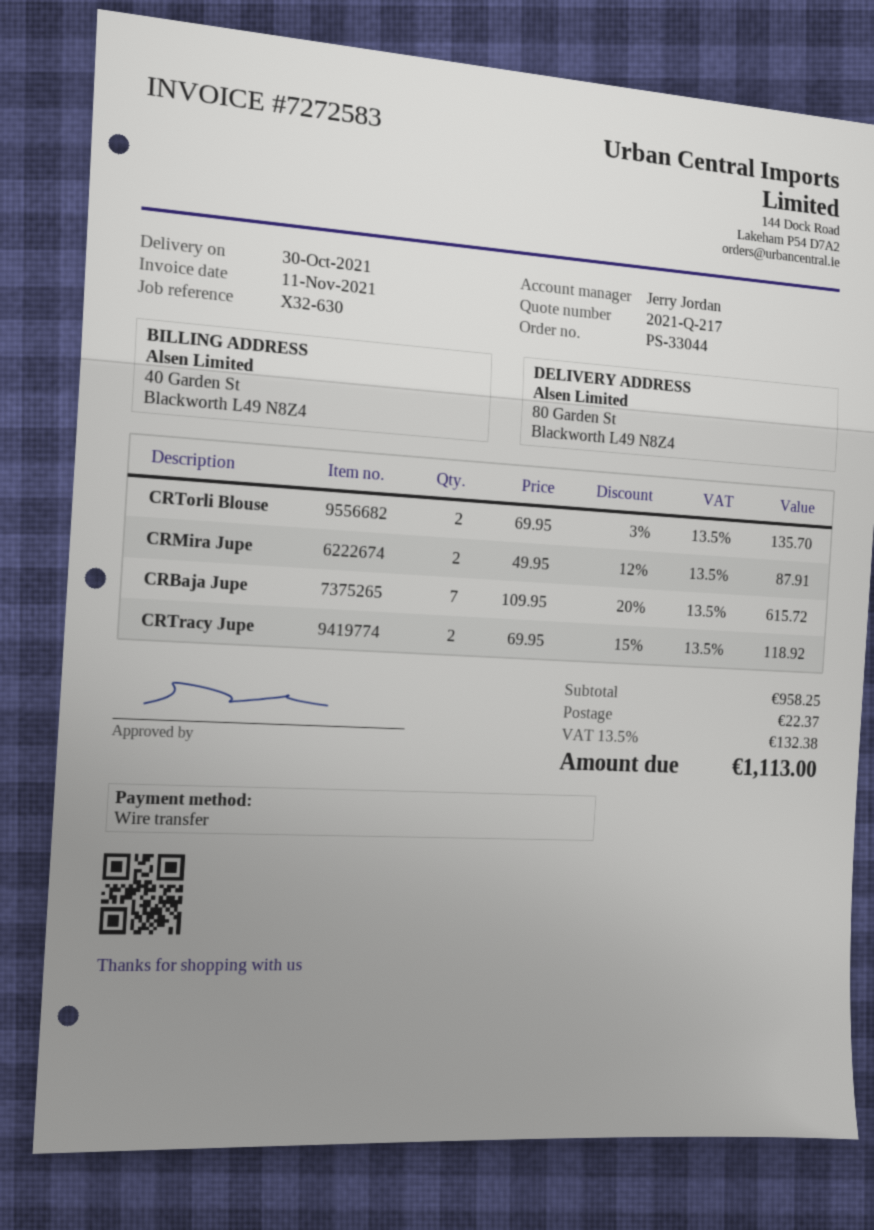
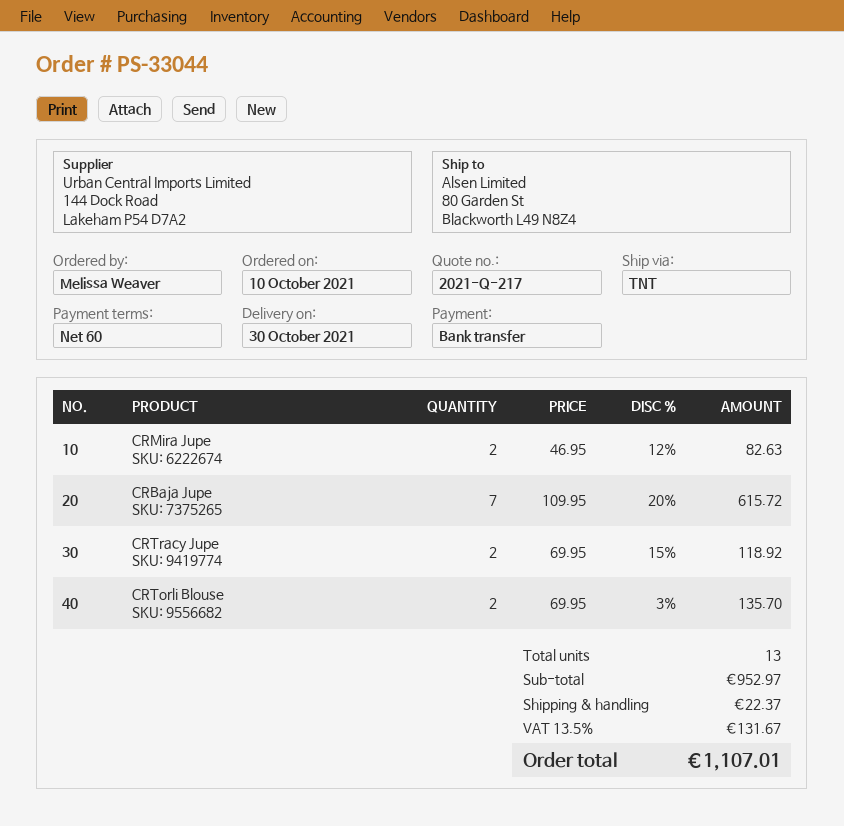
CRMira Jupe: 2 x 49.95 - 12% = 87.91 -> 2 x 46.95 - 12% = 82.63
subtotal: 958.25 -> 952.97
tax: 13.5% = 132.38 -> 13.5% = 131.67
total: 1113.00 -> 1107.01

